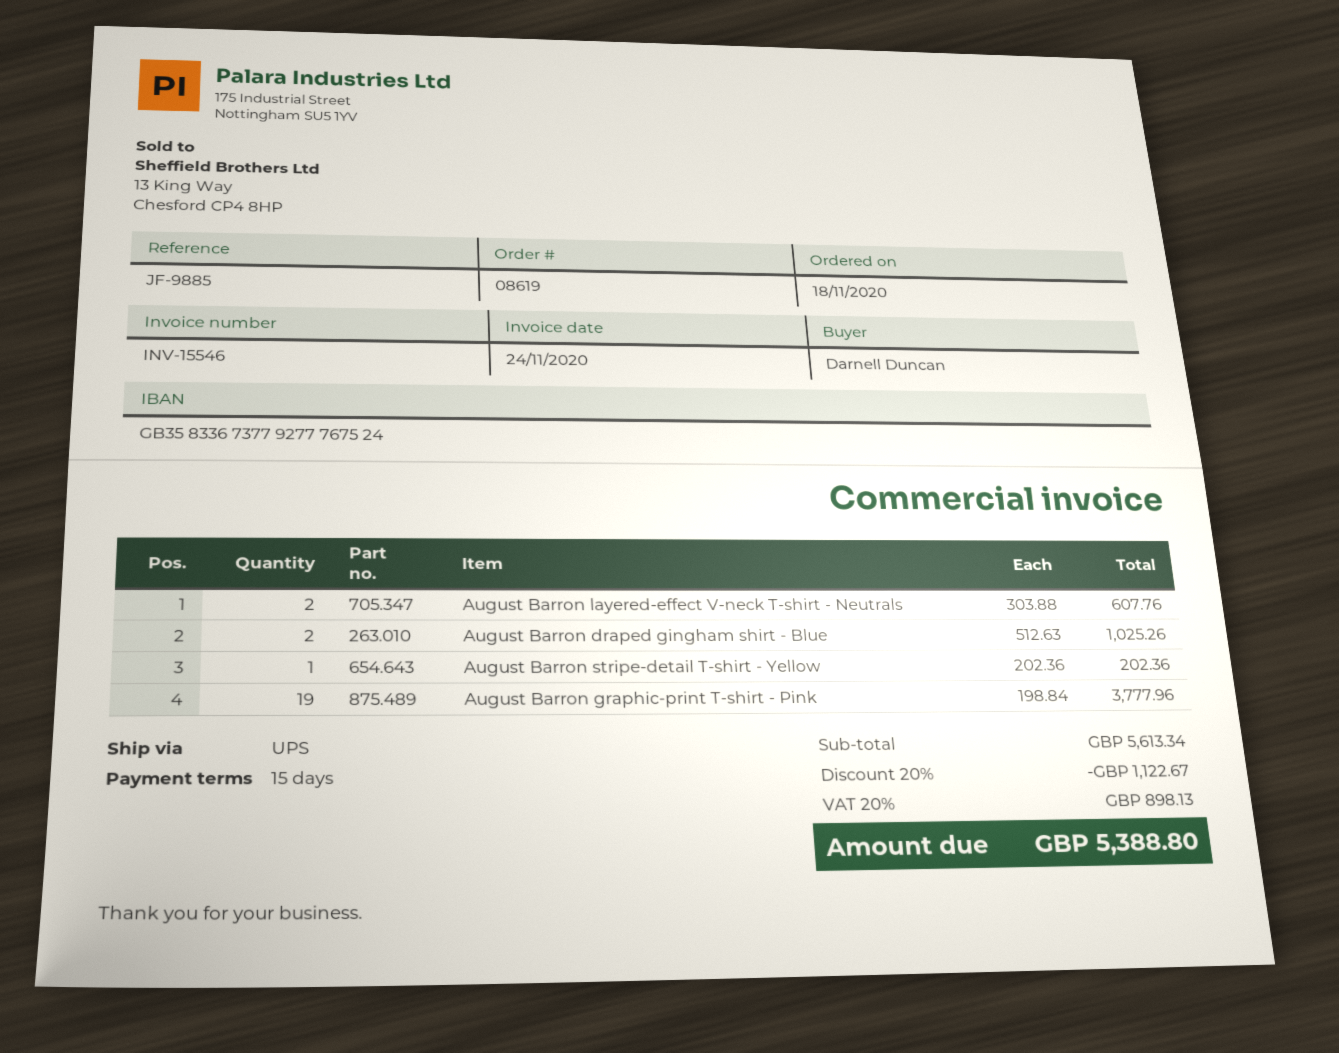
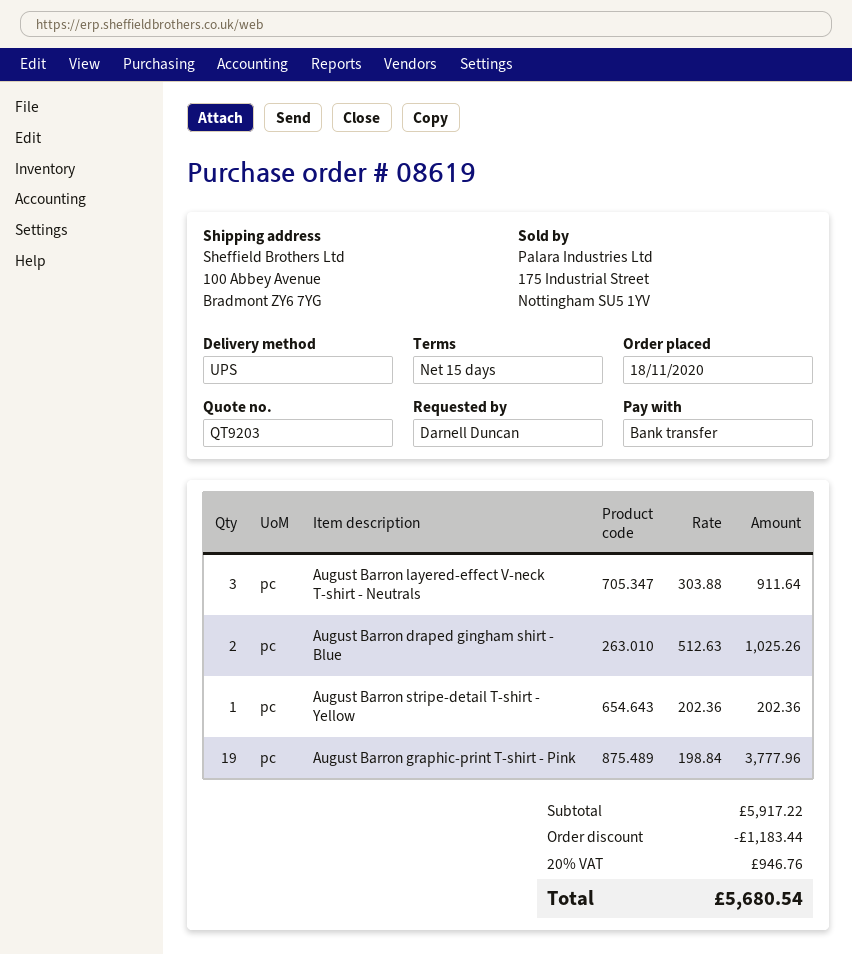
August Barron layered-effect V-neck T-shirt - Neutrals: 2 x 303.88 = 607.76 -> 3 x 303.88 = 911.64
subtotal: 5613.34 -> 5917.22
discount: 1122.67 -> 1183.44
tax: 20% = 898.13 -> 20% = 946.76
total: 5388.80 -> 5680.54

